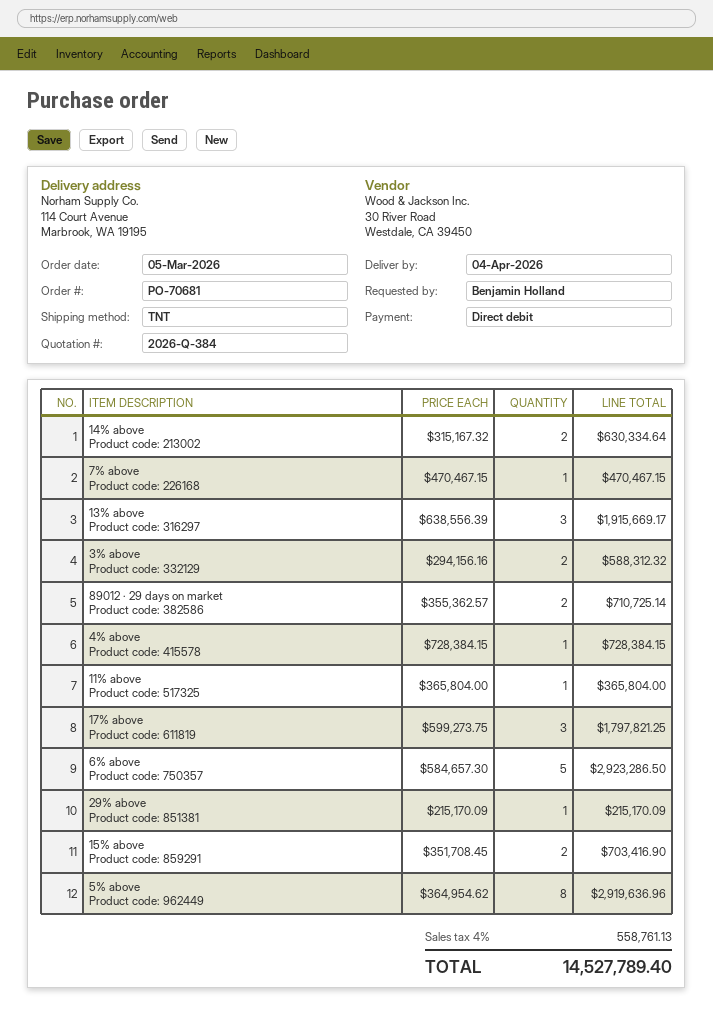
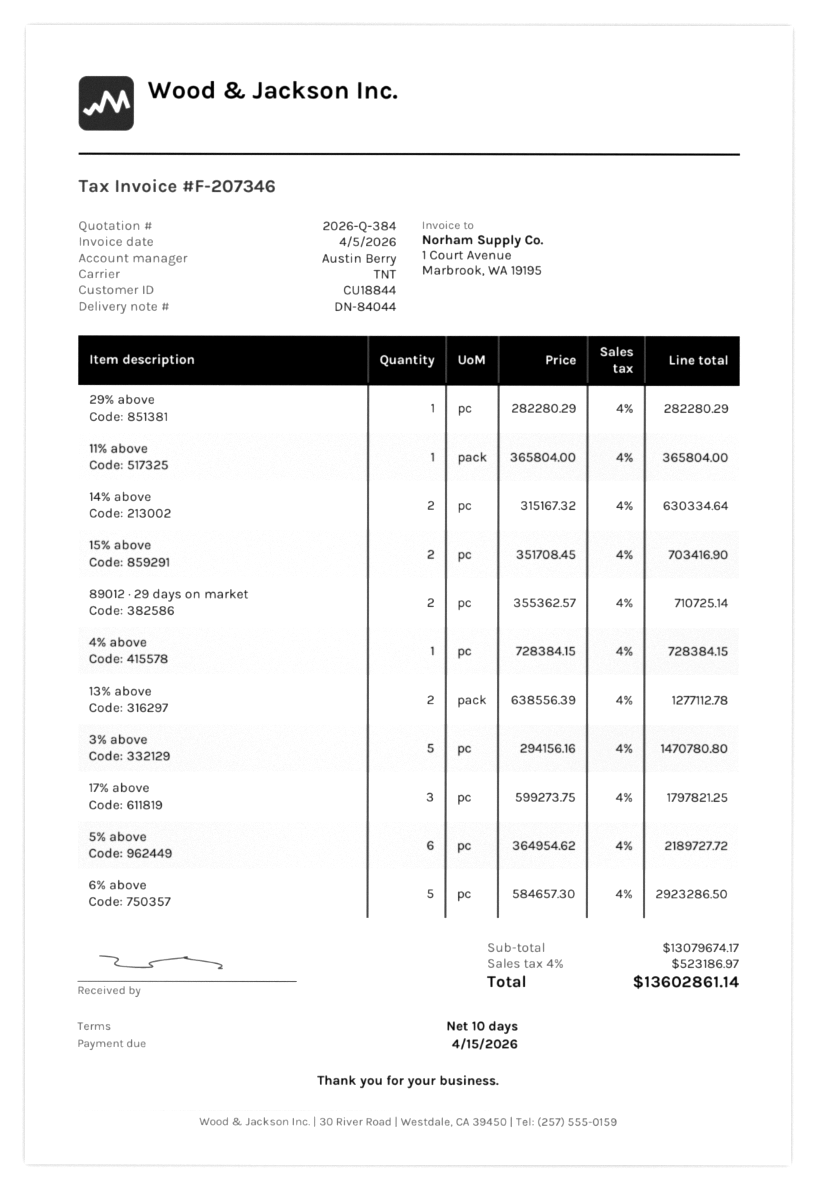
7% above: 1 x 470467.15 = 470467.15 -> none
13% above: 3 x 638556.39 = 1915669.17 -> 2 x 638556.39 = 1277112.78
3% above: 2 x 294156.16 = 588312.32 -> 5 x 294156.16 = 1470780.80
29% above: 1 x 215170.09 = 215170.09 -> 1 x 282280.29 = 282280.29
5% above: 8 x 364954.62 = 2919636.96 -> 6 x 364954.62 = 2189727.72
tax: 4% = 558761.13 -> 4% = 523186.97
total: 14527789.40 -> 13602861.14

